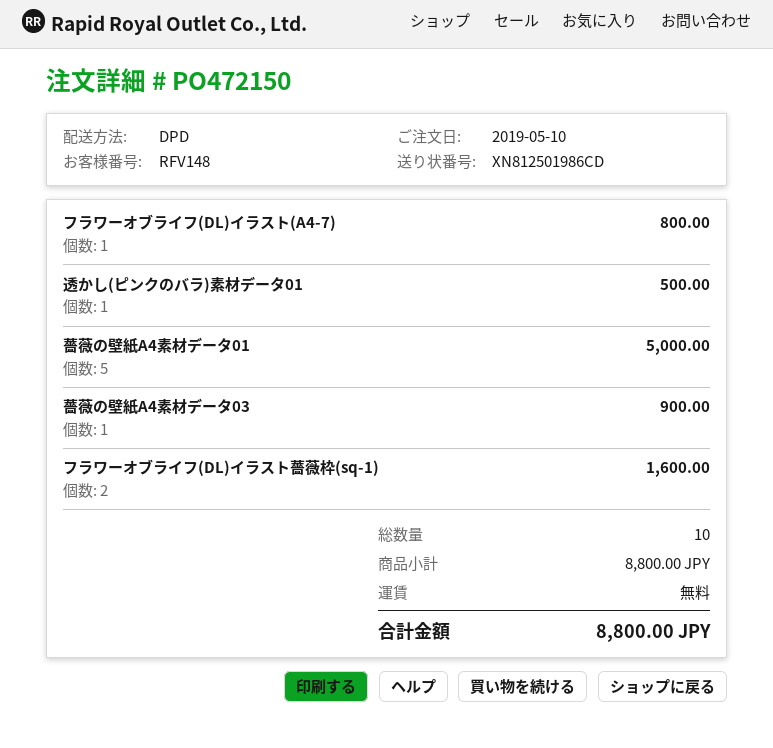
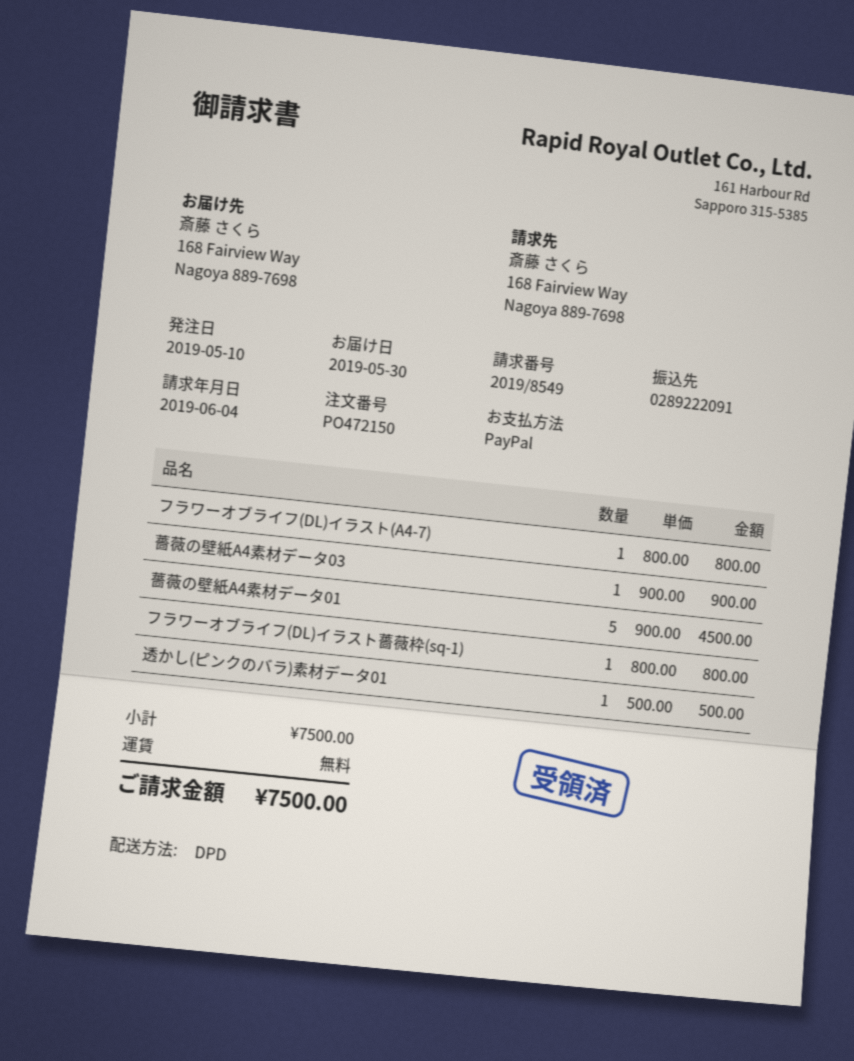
薔薇の壁紙A4素材データ01: 5 for 5000.00 -> 5 for 4500.00
フラワーオブライフ(DL)イラスト薔薇枠(sq-1): 2 for 1600.00 -> 1 for 800.00
subtotal: 8800.00 -> 7500.00
total: 8800.00 -> 7500.00

